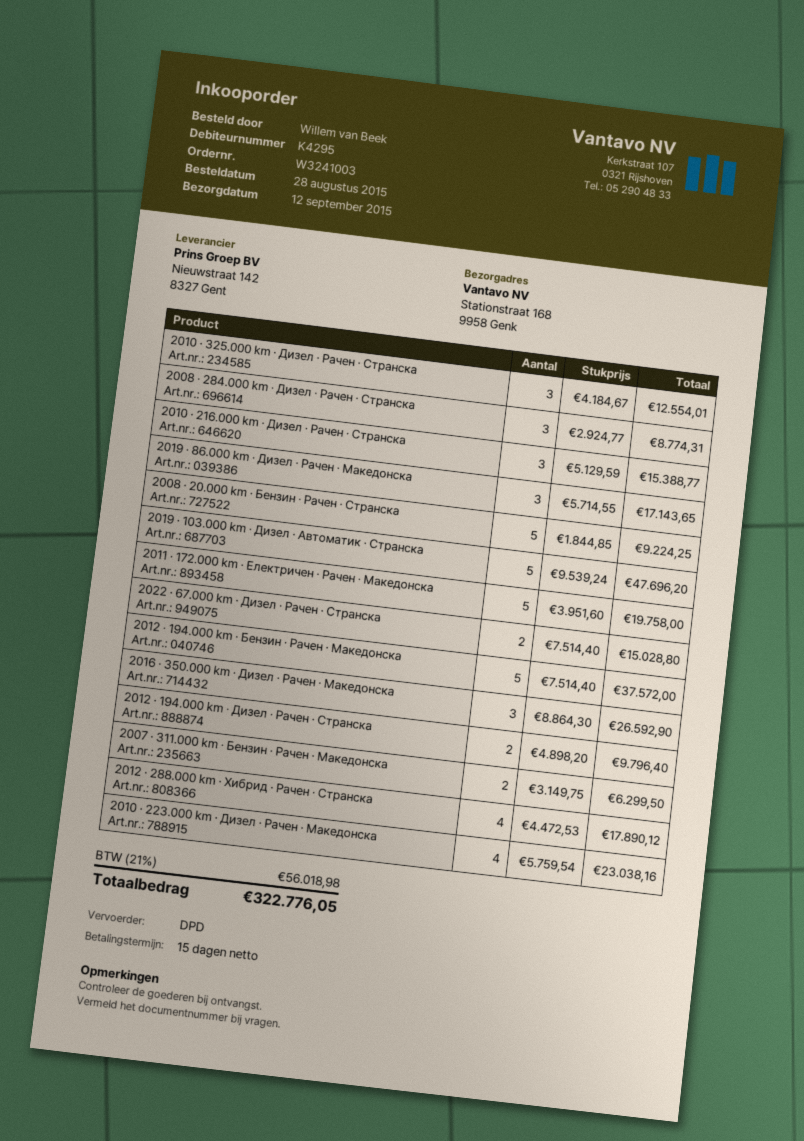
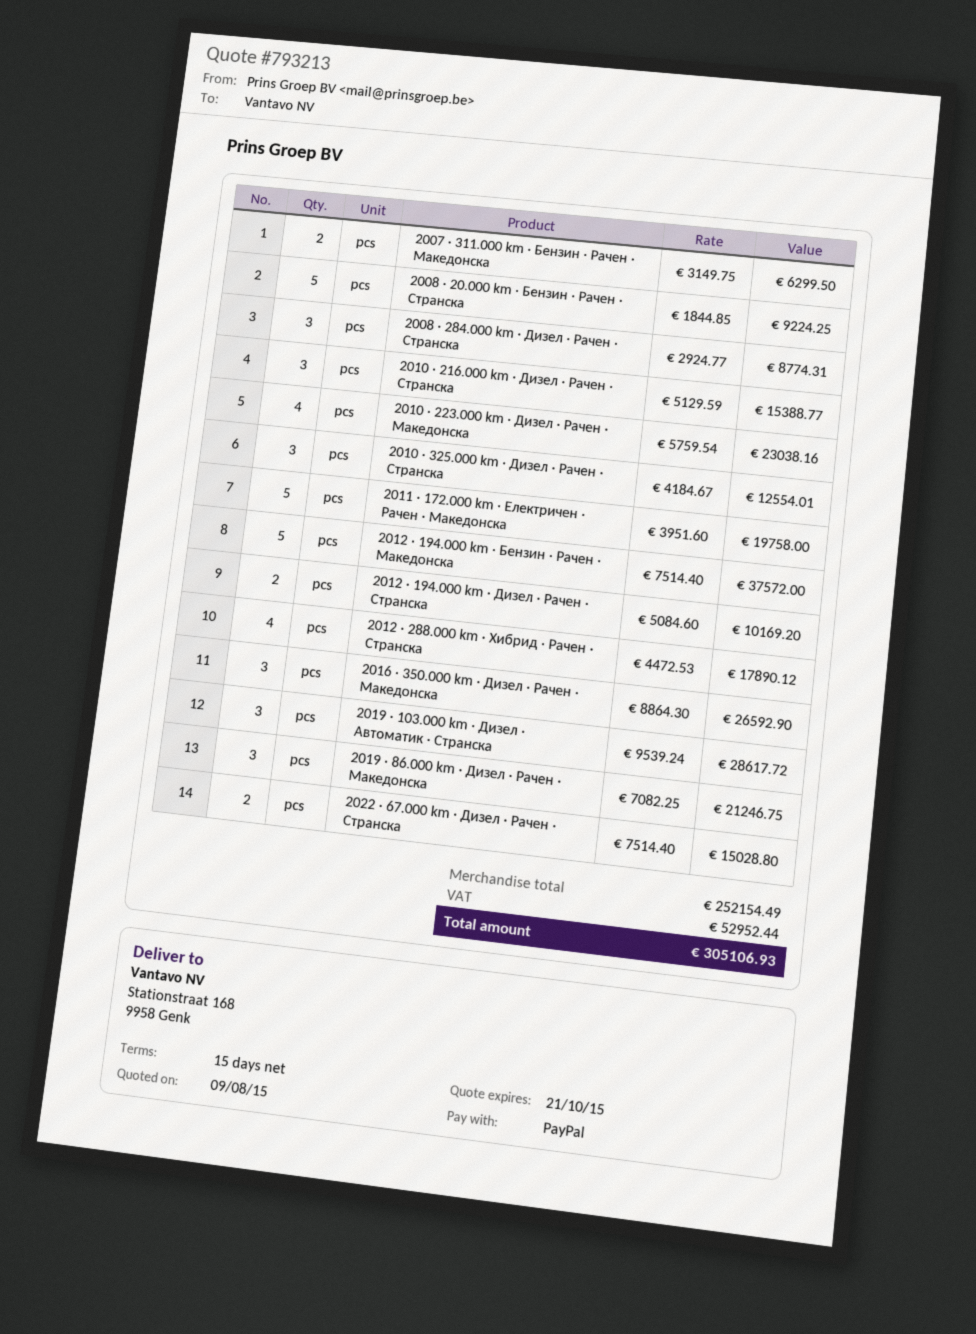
2019 · 86.000 km · Дизел · Рачен · Македонска: 3 x 5714.55 = 17143.65 -> 3 x 7082.25 = 21246.75
2019 · 103.000 km · Дизел · Автоматик · Странска: 5 x 9539.24 = 47696.20 -> 3 x 9539.24 = 28617.72
2012 · 194.000 km · Дизел · Рачен · Странска: 2 x 4898.20 = 9796.40 -> 2 x 5084.60 = 10169.20
tax: 56018.98 -> 52952.44
total: 322776.05 -> 305106.93

